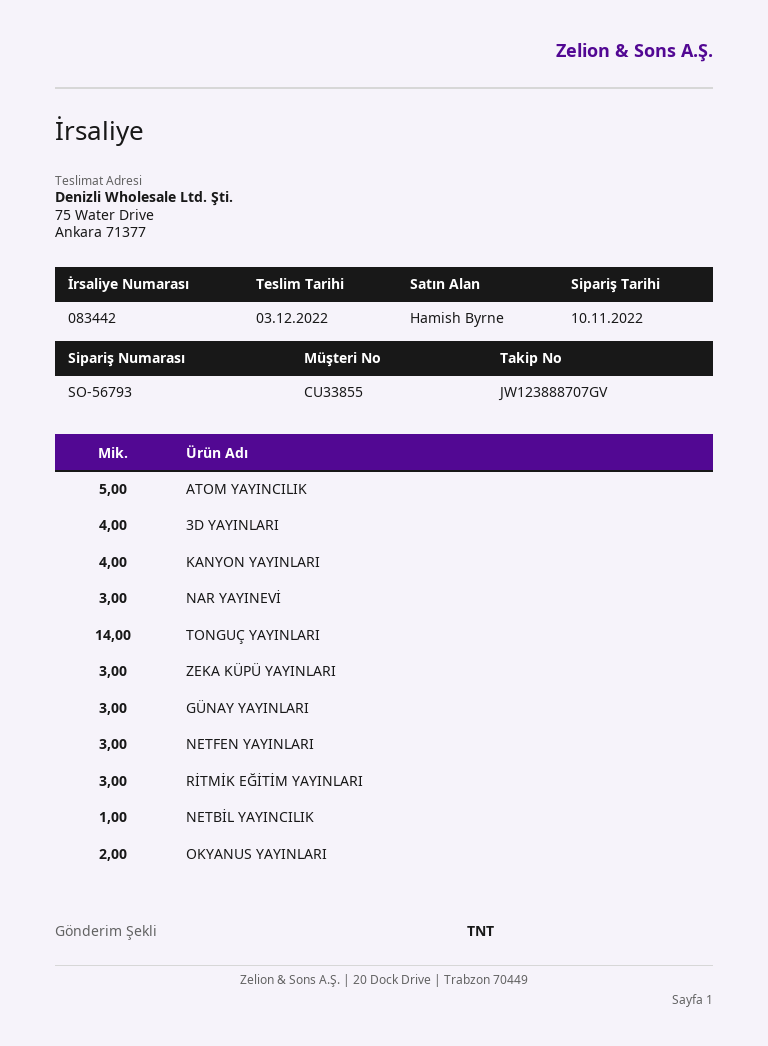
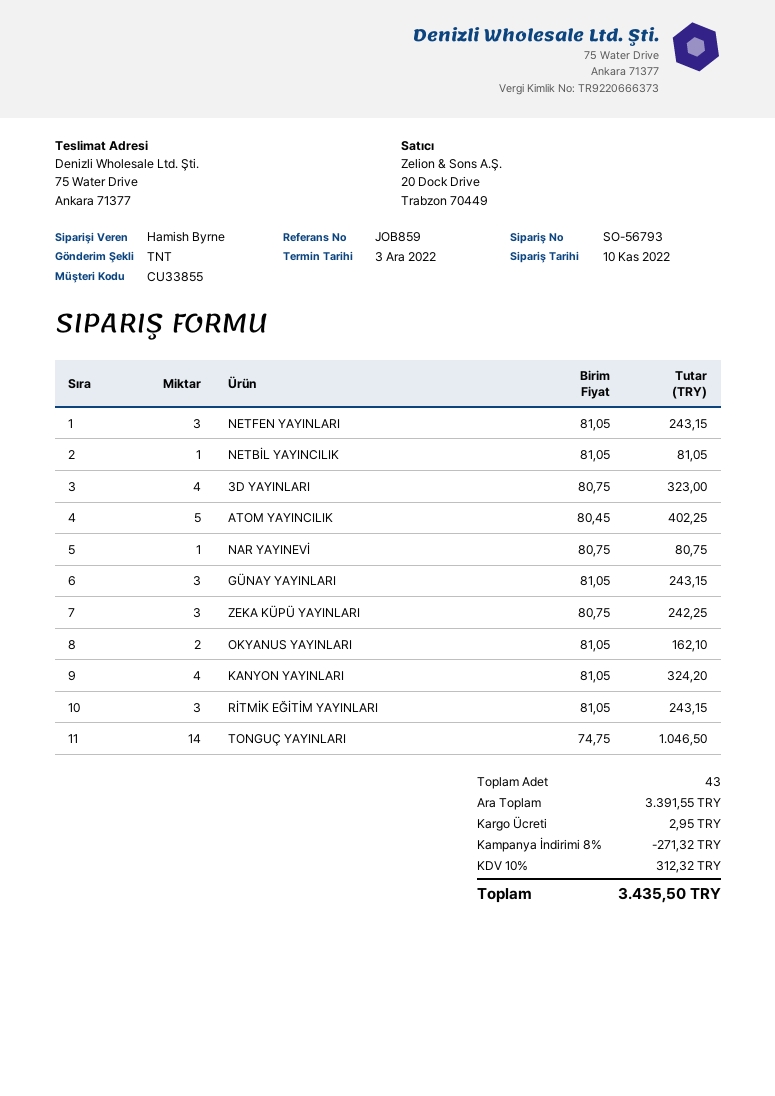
NAR YAYINEVİ: 3 -> 1

